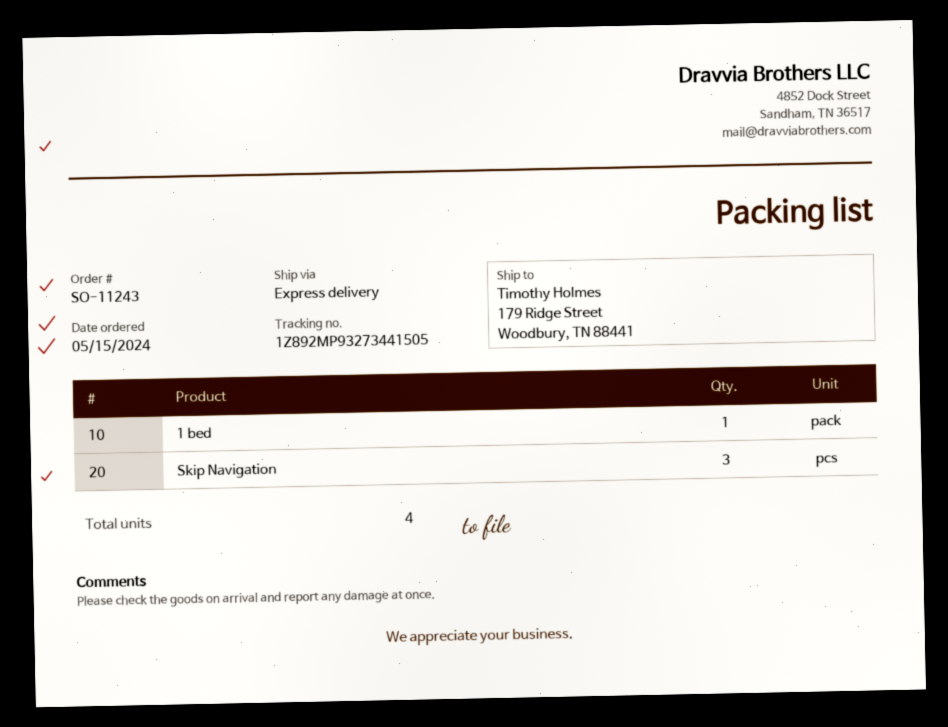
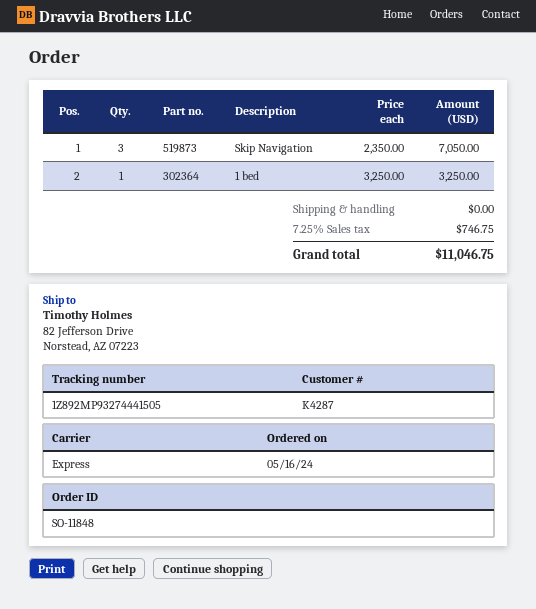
order number: SO-11243 -> SO-11848
order date: 2024-05-15 -> 2024-05-16
tracking number: 1Z892MP93273441505 -> 1Z892MP93274441505
ship to: 179 Ridge Street, Woodbury, TN 88441 -> 82 Jefferson Drive, Norstead, AZ 07223

